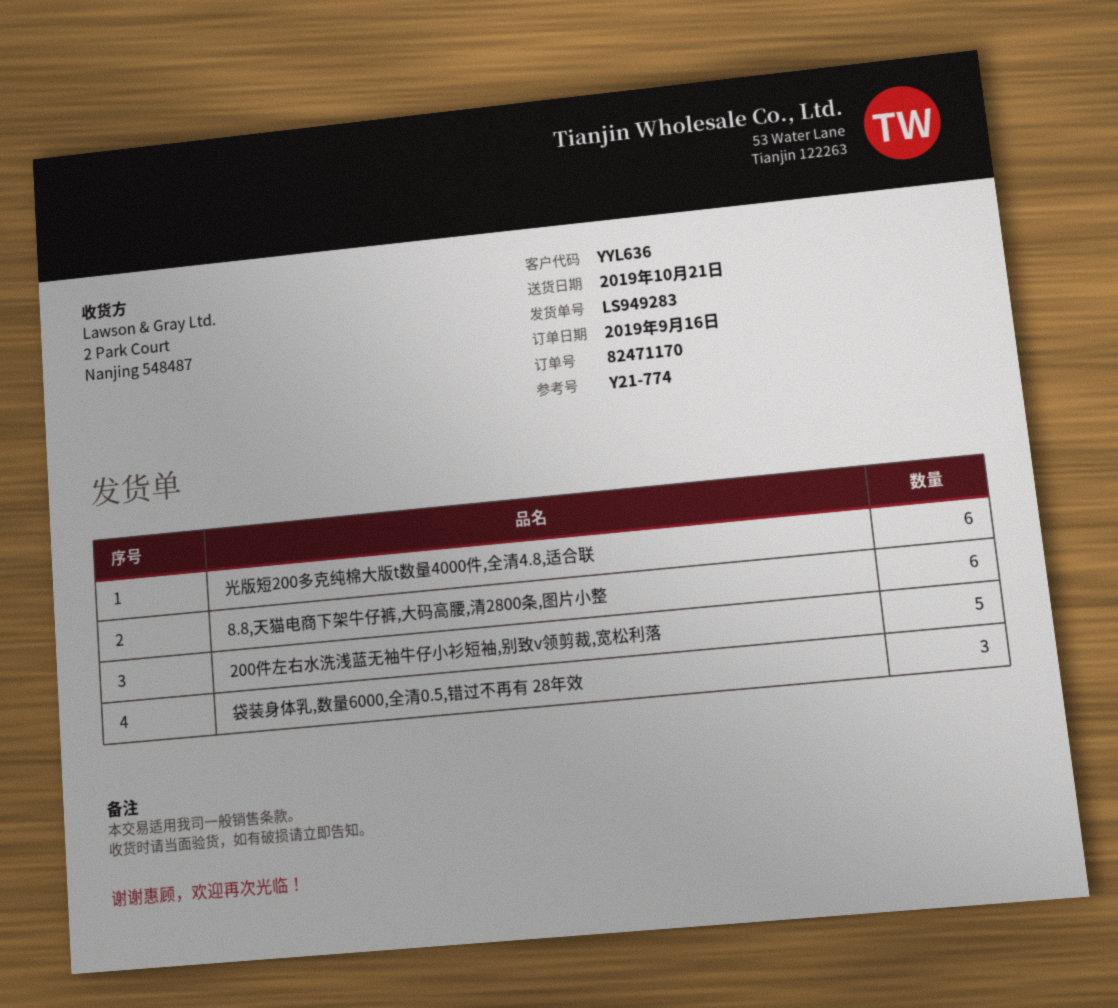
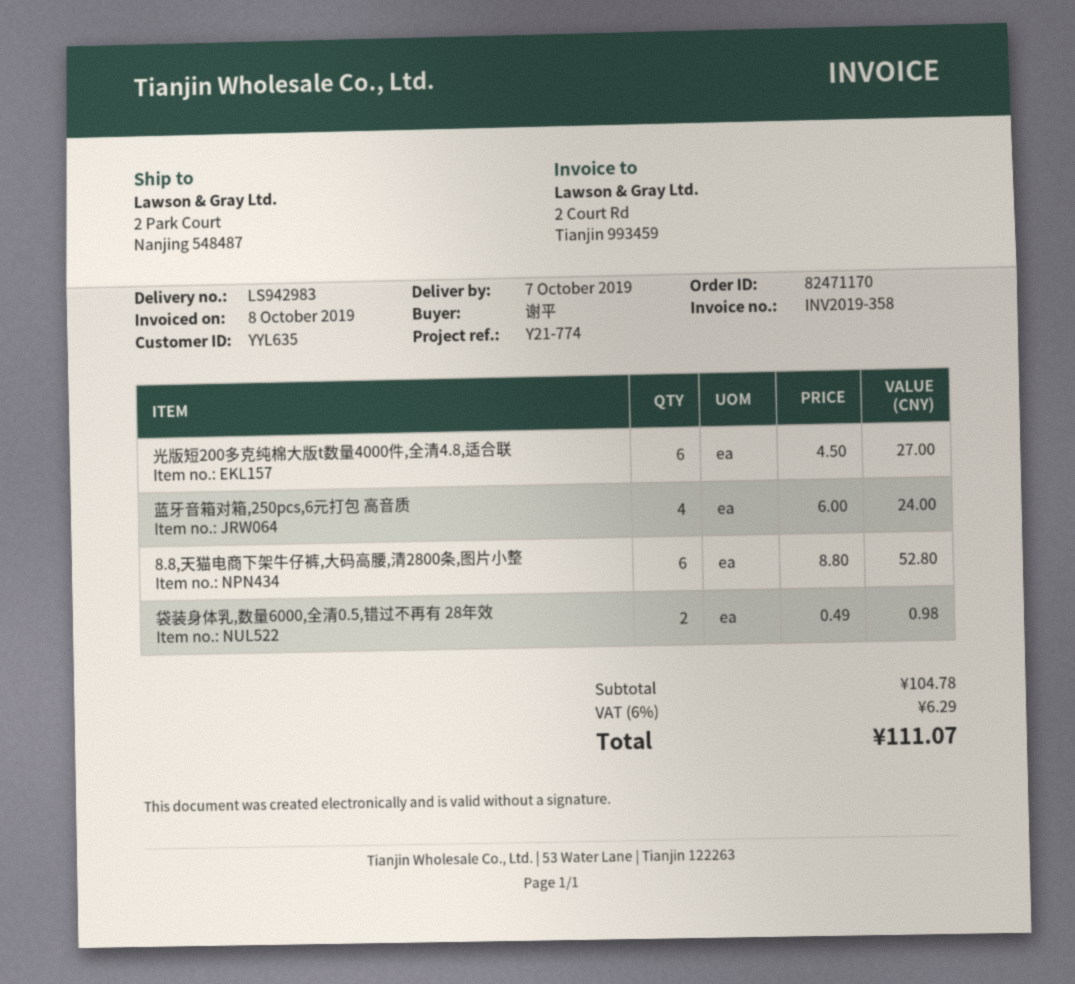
delivery note number: LS949283 -> LS942983
delivery date: 2019-10-21 -> 2019-10-07
customer number: YYL636 -> YYL635
200件左右水洗浅蓝无袖牛仔小衫短袖,别致v领剪裁,宽松利落: 5 -> none
袋装身体乳,数量6000,全清0.5,错过不再有 28年效: 3 -> 2
蓝牙音箱对箱,250pcs,6元打包 高音质: none -> 4

